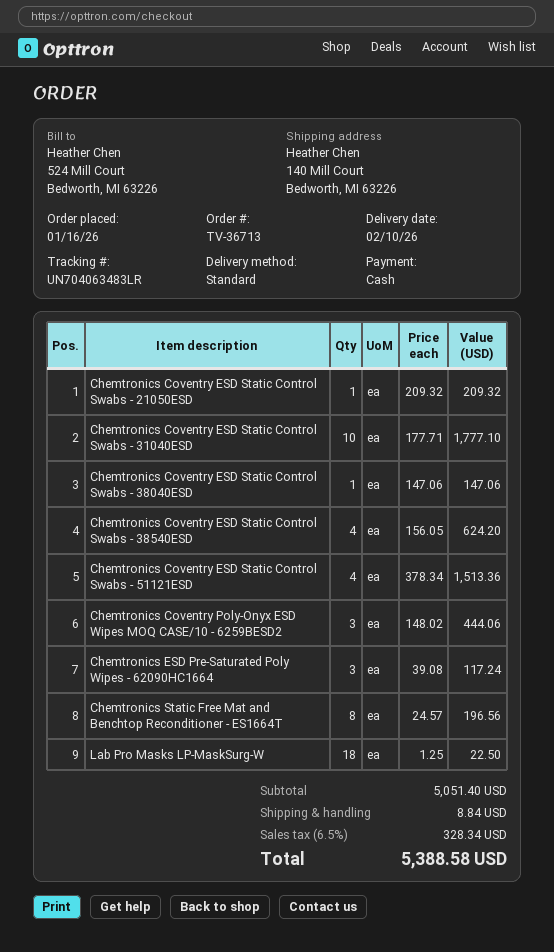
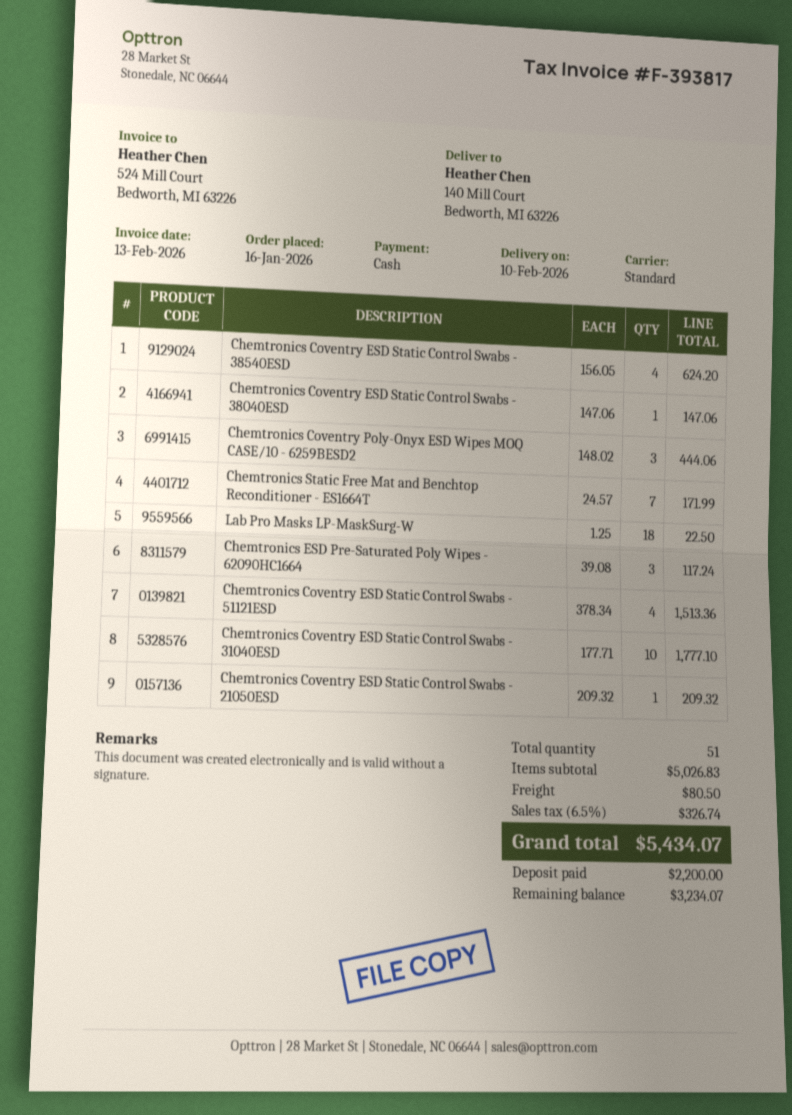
Chemtronics Static Free Mat and Benchtop Reconditioner - ES1664T: 8 x 24.57 = 196.56 -> 7 x 24.57 = 171.99
subtotal: 5051.40 -> 5026.83
shipping: 8.84 -> 80.50
tax: 6.5% = 328.34 -> 6.5% = 326.74
total: 5388.58 -> 5434.07

